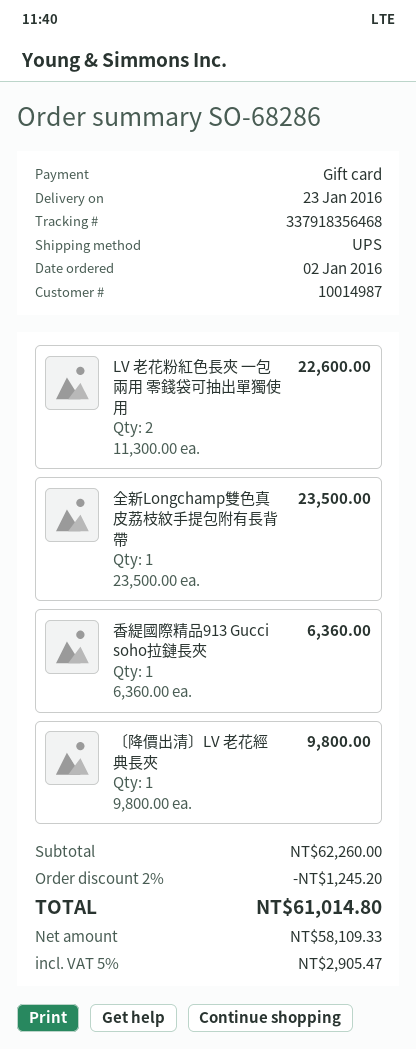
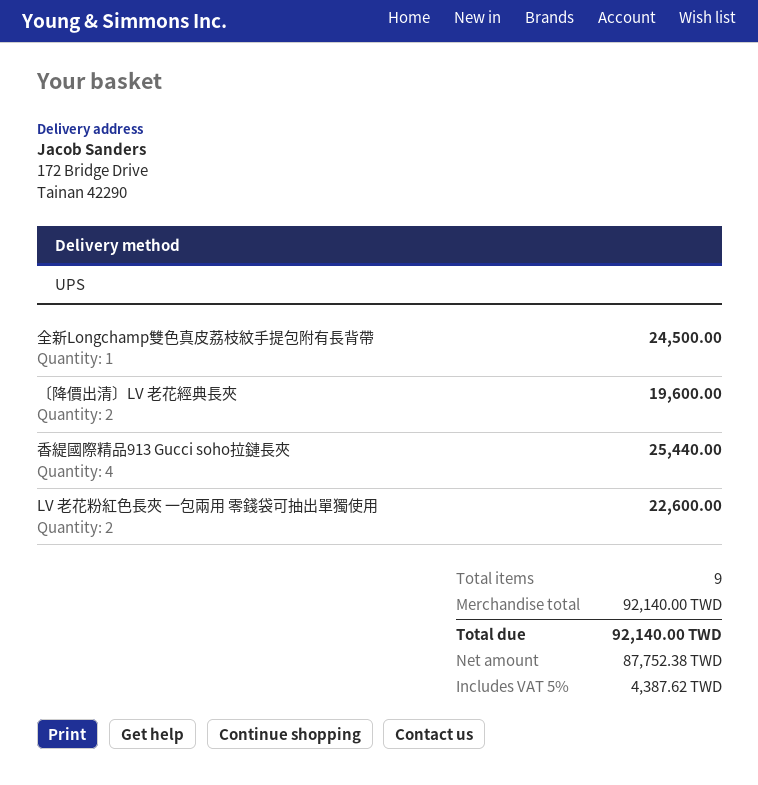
全新Longchamp雙色真皮荔枝紋手提包附有長背帶: 1 for 23500.00 -> 1 for 24500.00
香緹國際精品913 Gucci soho拉鏈長夾: 1 for 6360.00 -> 4 for 25440.00
〔降價出清〕LV 老花經典長夾: 1 for 9800.00 -> 2 for 19600.00
subtotal: 62260.00 -> 92140.00
discount: 2% = 1245.20 -> none
net: 58109.33 -> 87752.38
tax: 5% = 2905.47 -> 5% = 4387.62
total: 61014.80 -> 92140.00

